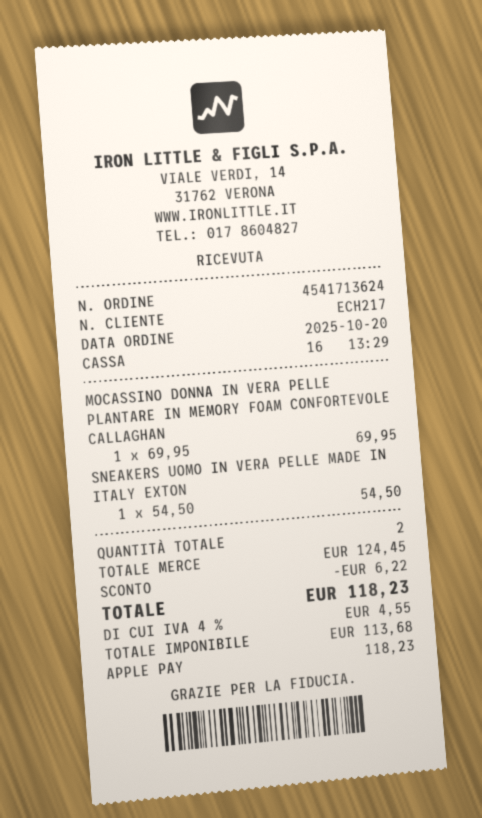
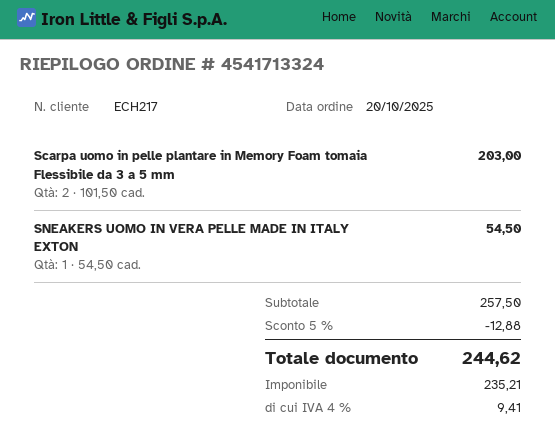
order number: 4541713624 -> 4541713324
MOCASSINO DONNA IN VERA PELLE PLANTARE IN MEMORY FOAM CONFORTEVOLE CALLAGHAN: 1 x 69.95 = 69.95 -> none
Scarpa uomo in pelle plantare in Memory Foam tomaia Flessibile da 3 a 5 mm: none -> 2 x 101.50 = 203.00
subtotal: 124.45 -> 257.50
discount: 6.22 -> 12.88
net: 113.68 -> 235.21
tax: 4% = 4.55 -> 4% = 9.41
total: 118.23 -> 244.62

